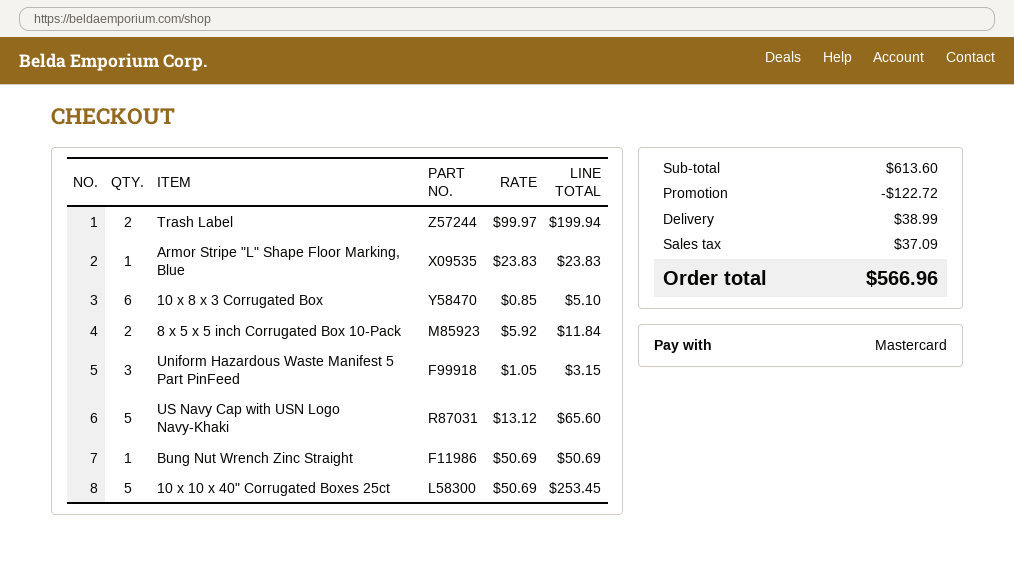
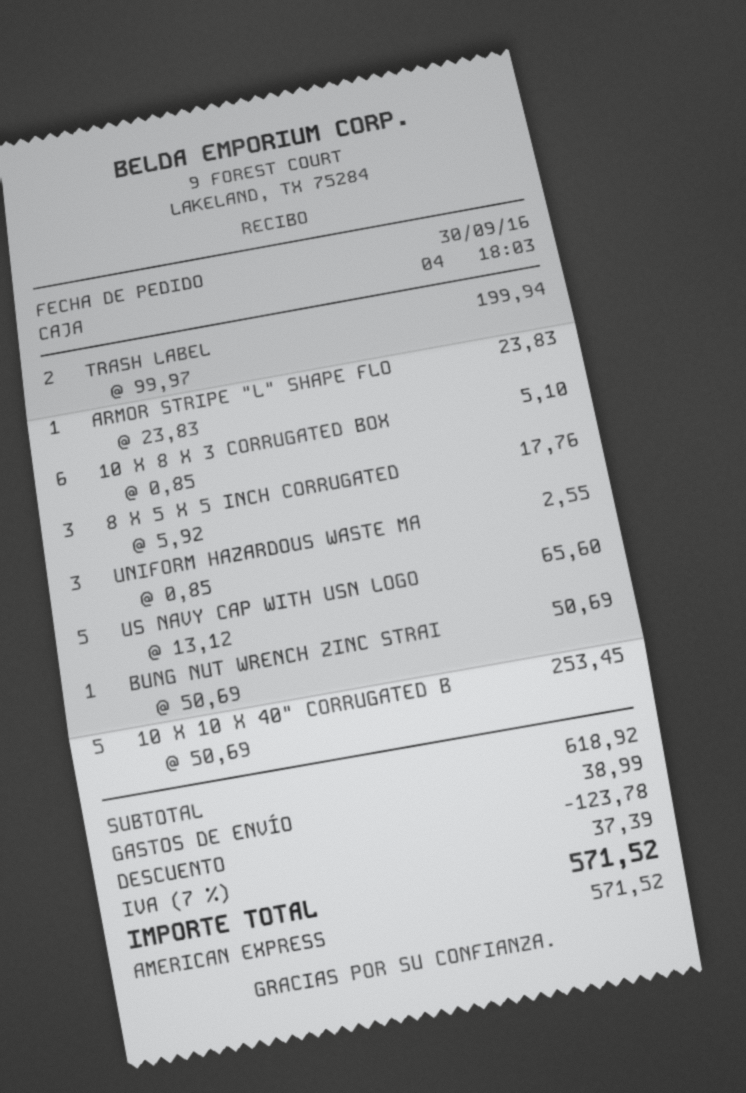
payment method: Mastercard -> American Express
8 x 5 x 5 inch Corrugated Box 10-Pack: 2 x 5.92 = 11.84 -> 3 x 5.92 = 17.76
Uniform Hazardous Waste Manifest 5 Part PinFeed: 3 x 1.05 = 3.15 -> 3 x 0.85 = 2.55
subtotal: 613.60 -> 618.92
discount: 122.72 -> 123.78
tax: 37.09 -> 37.39
total: 566.96 -> 571.52

